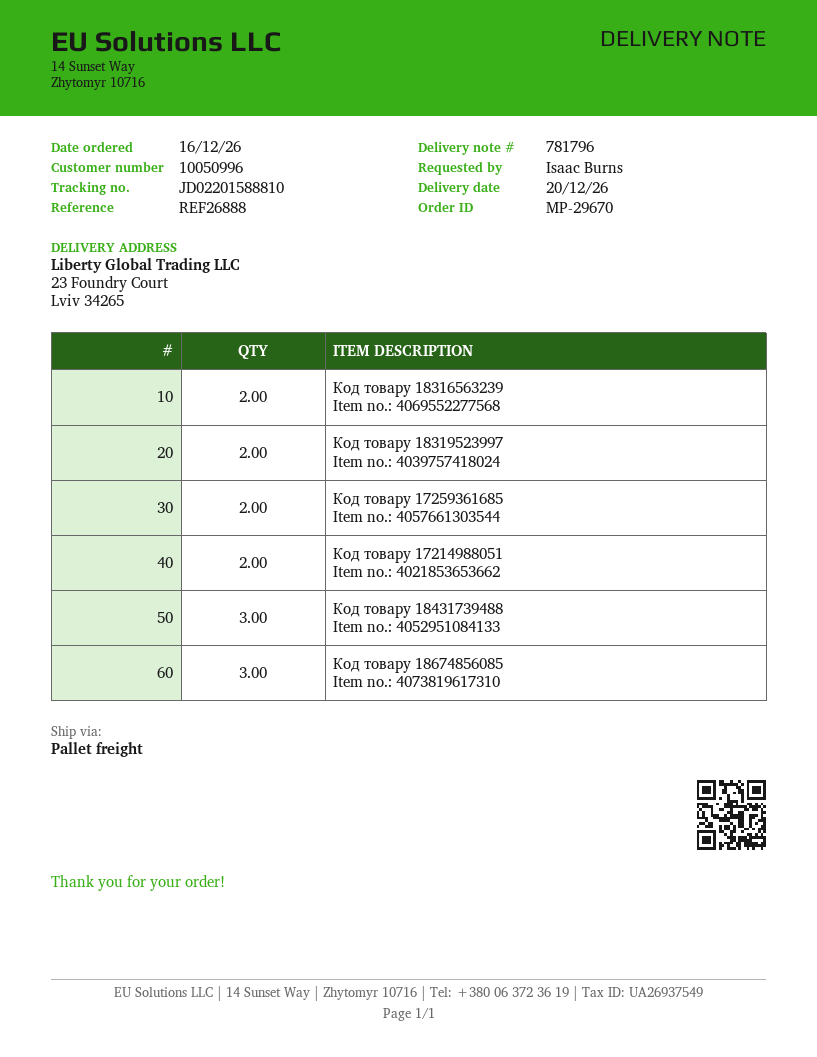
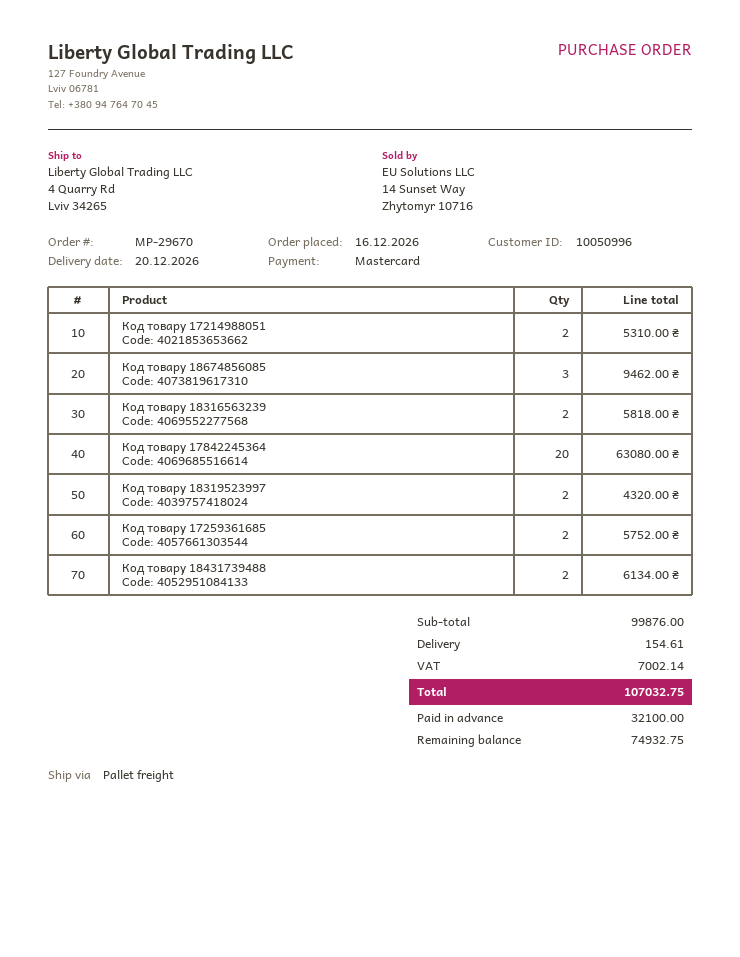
ship to: 23 Foundry Court, Lviv 34265 -> 4 Quarry Rd, Lviv 34265
Код товару 18431739488: 3 -> 2
Код товару 17842245364: none -> 20

